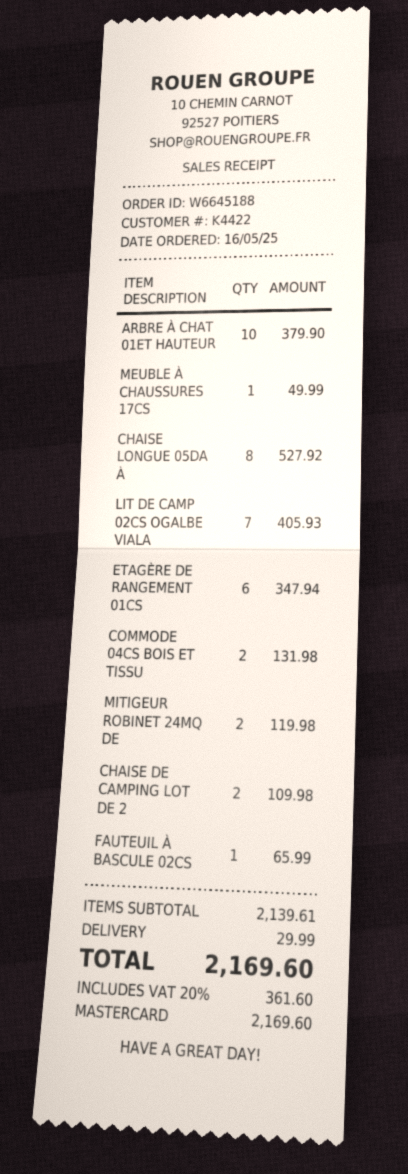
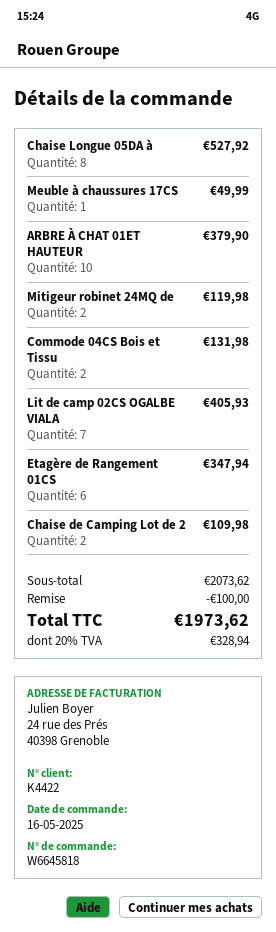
order number: W6645188 -> W6645818
FAUTEUIL À BASCULE 02CS: 1 for 65.99 -> none
subtotal: 2139.61 -> 2073.62
discount: none -> 100.00
shipping: 29.99 -> none
tax: 20% = 361.60 -> 20% = 328.94
total: 2169.60 -> 1973.62

